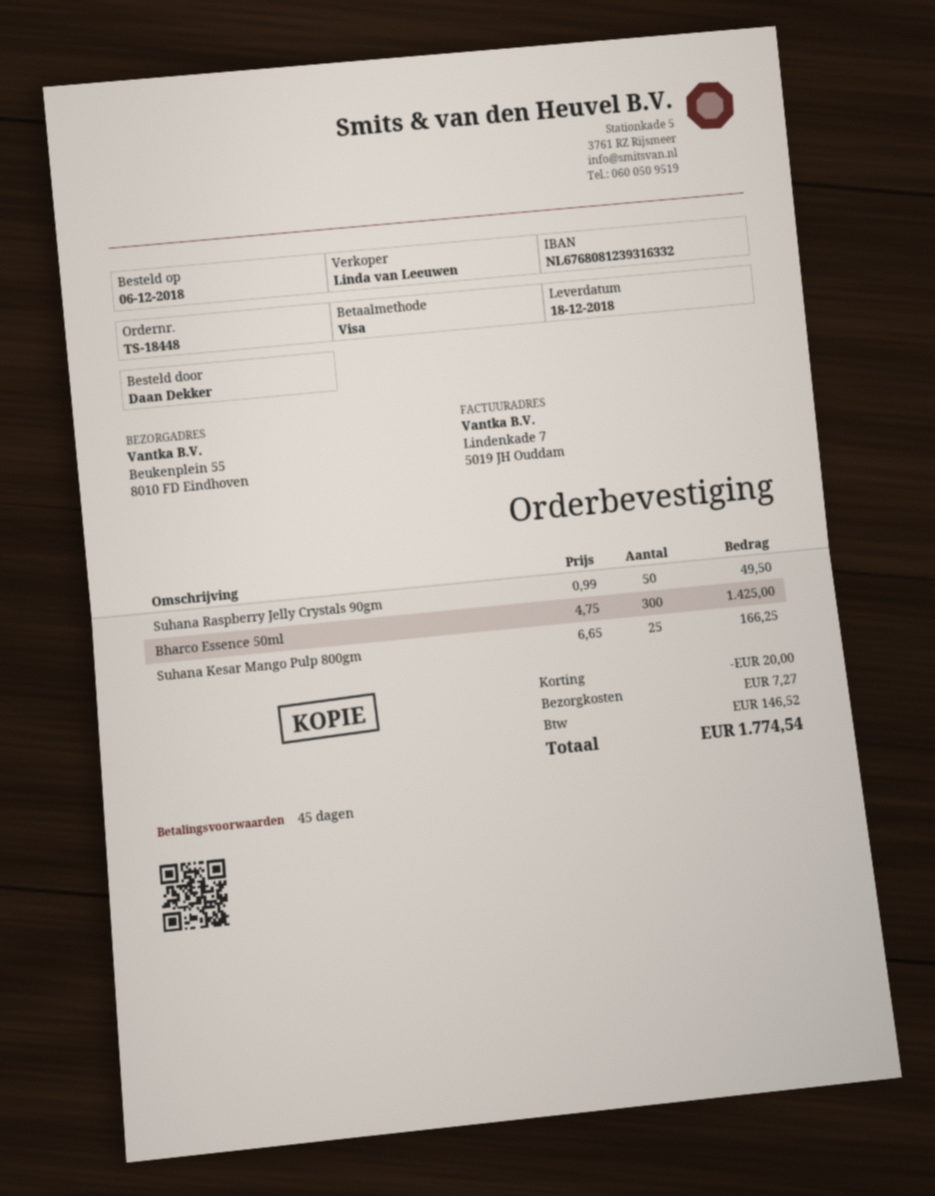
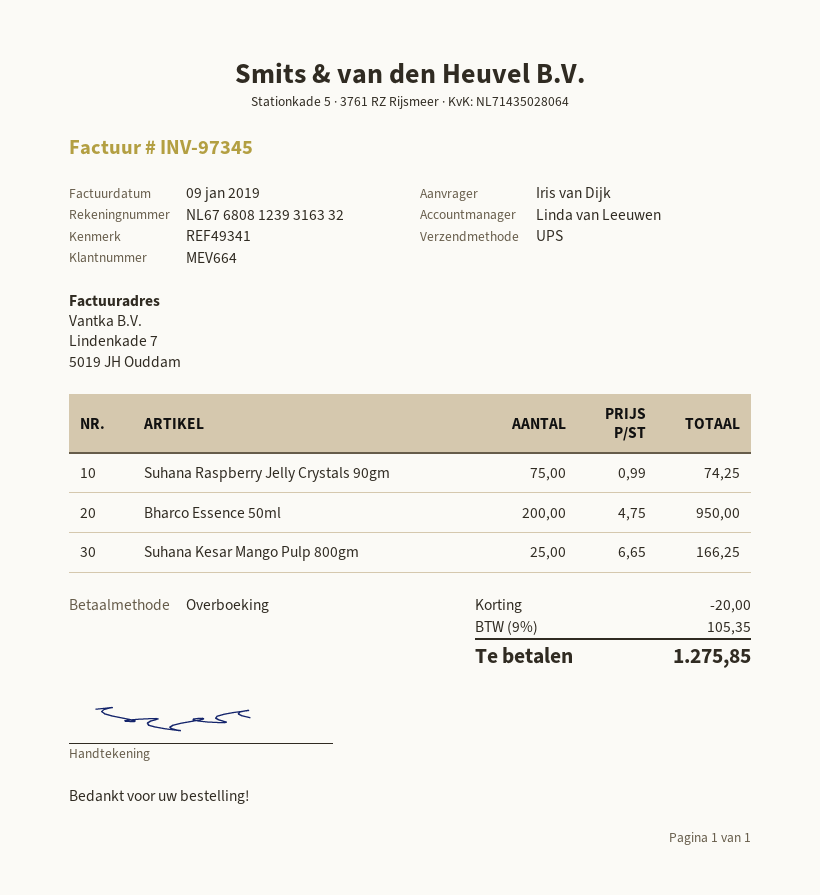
ordered by: Daan Dekker -> Iris van Dijk
payment method: Visa -> bank transfer
Suhana Raspberry Jelly Crystals 90gm: 50 x 0.99 = 49.50 -> 75 x 0.99 = 74.25
Bharco Essence 50ml: 300 x 4.75 = 1425.00 -> 200 x 4.75 = 950.00
shipping: 7.27 -> none
tax: 146.52 -> 105.35
total: 1774.54 -> 1275.85

